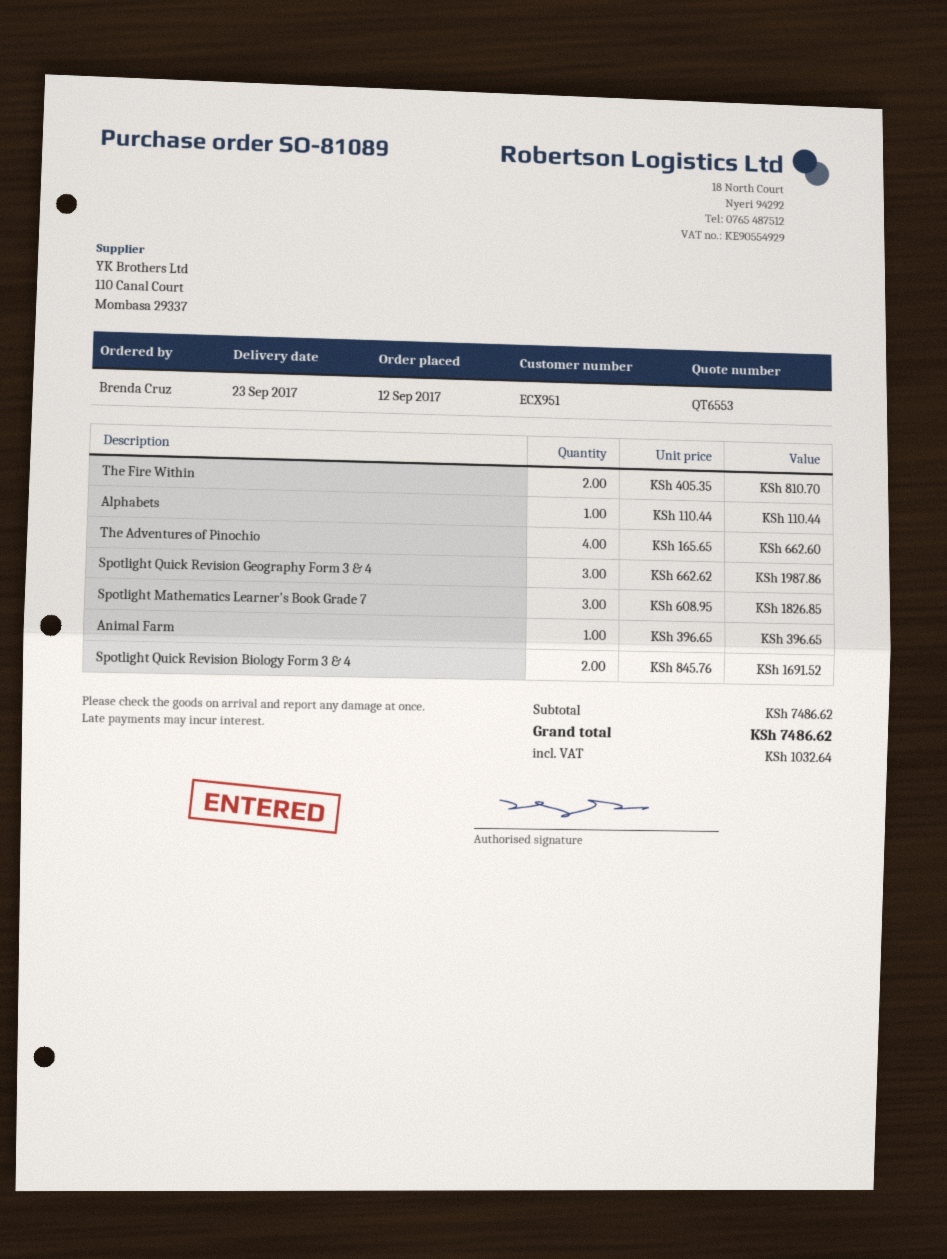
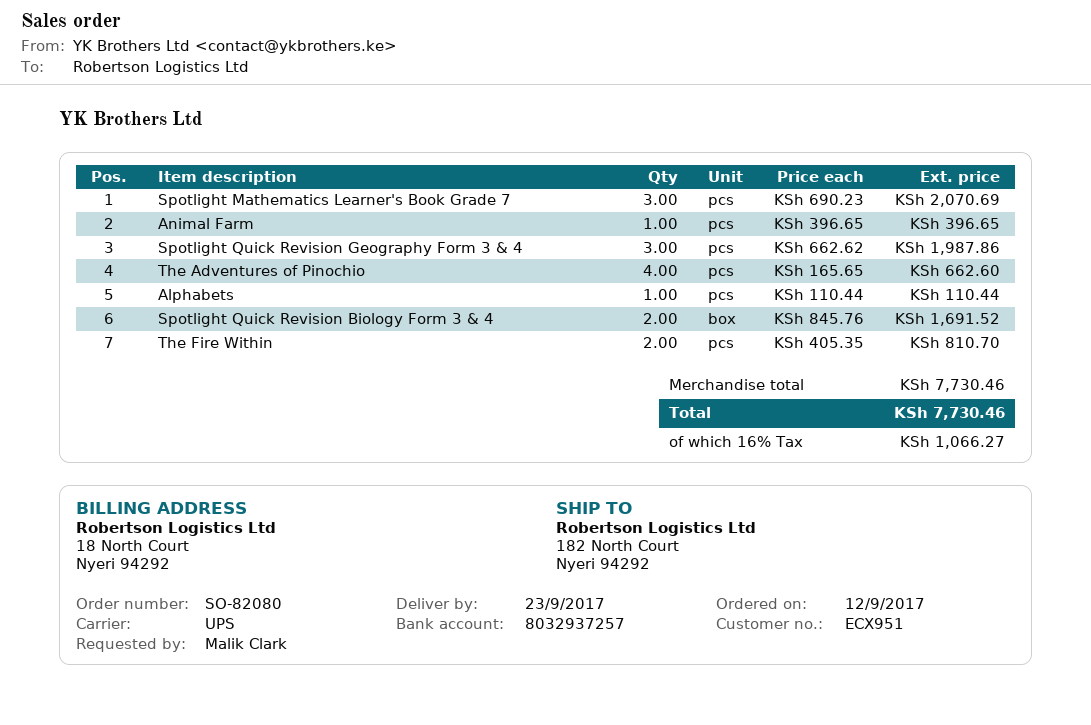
order number: SO-81089 -> SO-82080
ordered by: Brenda Cruz -> Malik Clark
Spotlight Mathematics Learner's Book Grade 7: 3 x 608.95 = 1826.85 -> 3 x 690.23 = 2070.69
subtotal: 7486.62 -> 7730.46
tax: 1032.64 -> 1066.27
total: 7486.62 -> 7730.46

